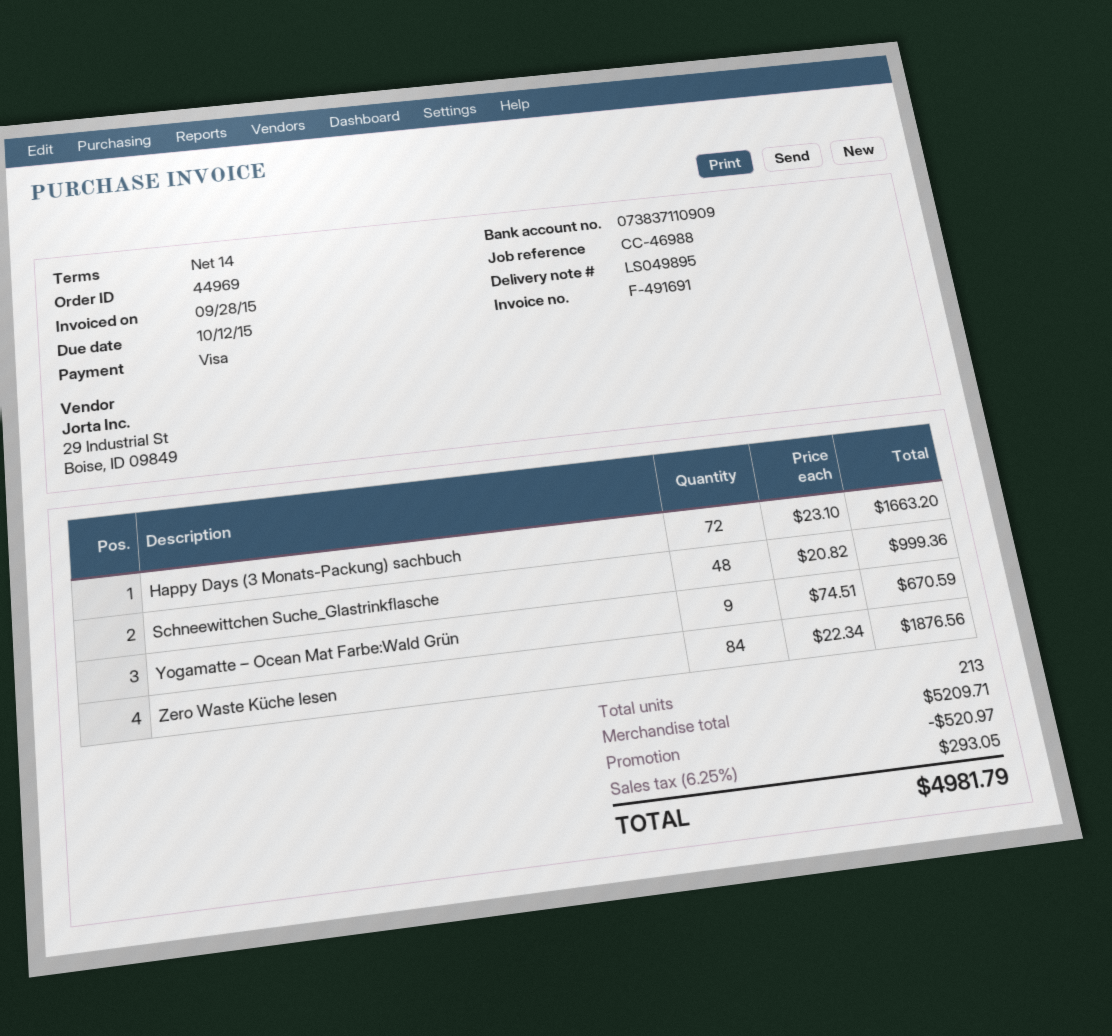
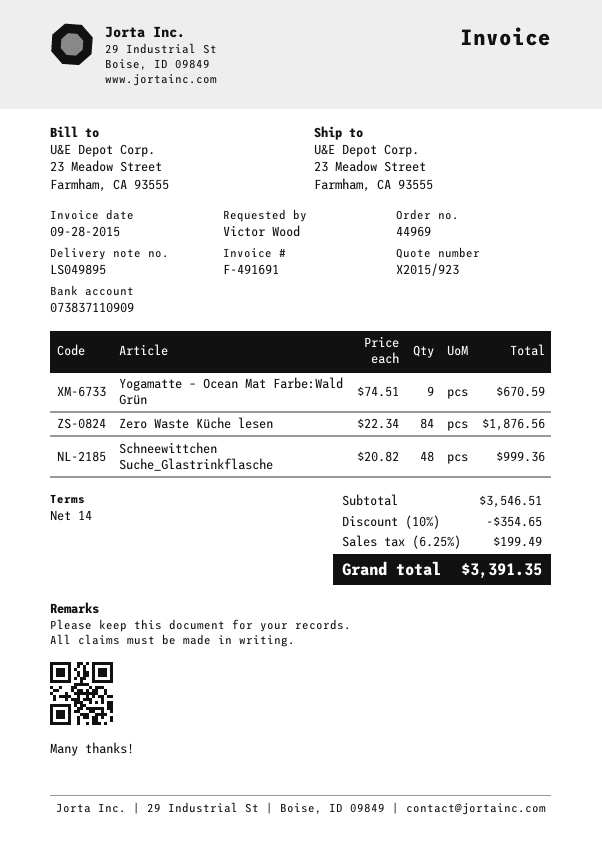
Happy Days (3 Monats-Packung) sachbuch: 72 x 23.10 = 1663.20 -> none
subtotal: 5209.71 -> 3546.51
discount: 520.97 -> 354.65
tax: 6.25% = 293.05 -> 6.25% = 199.49
total: 4981.79 -> 3391.35

